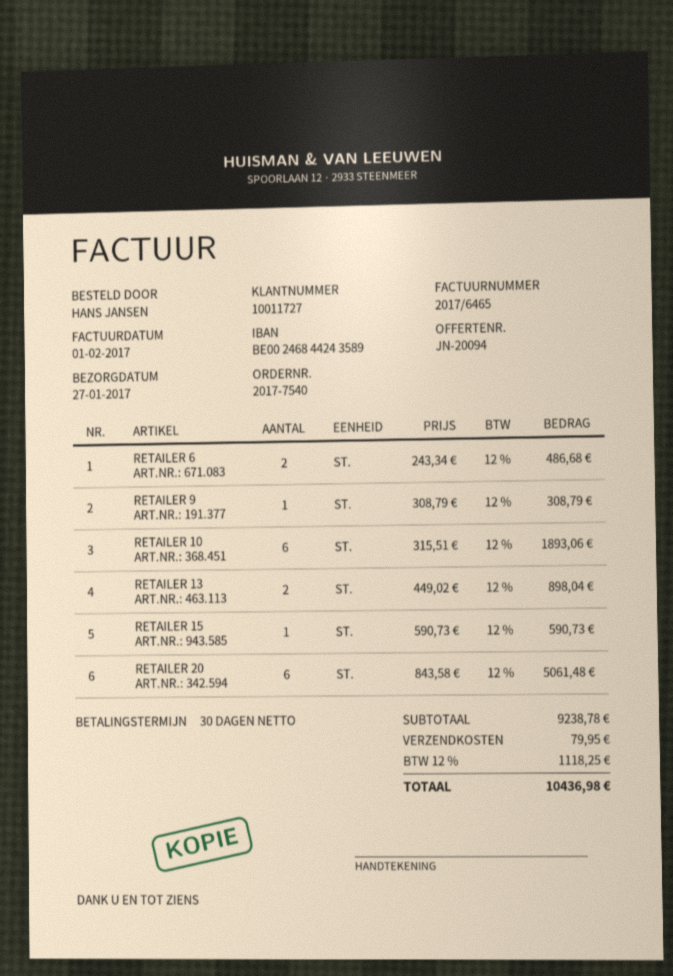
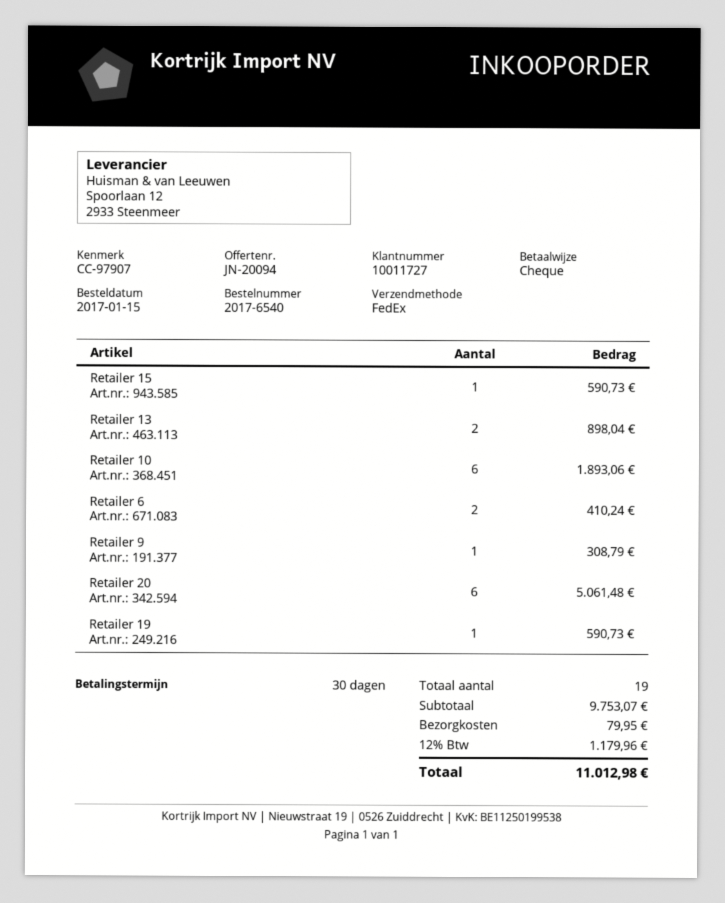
order number: 2017-7540 -> 2017-6540
RETAILER 6: 2 for 486.68 -> 2 for 410.24
Retailer 19: none -> 1 for 590.73
subtotal: 9238.78 -> 9753.07
tax: 12% = 1118.25 -> 12% = 1179.96
total: 10436.98 -> 11012.98

